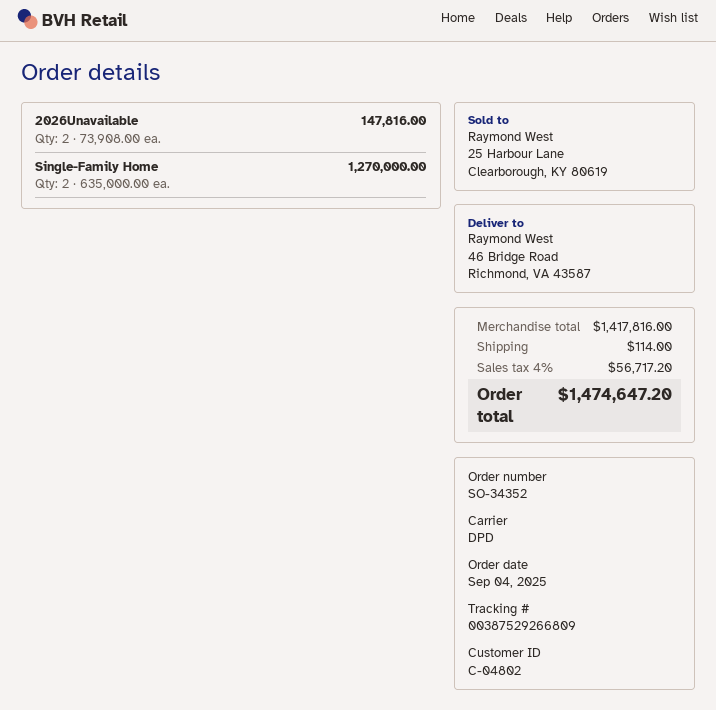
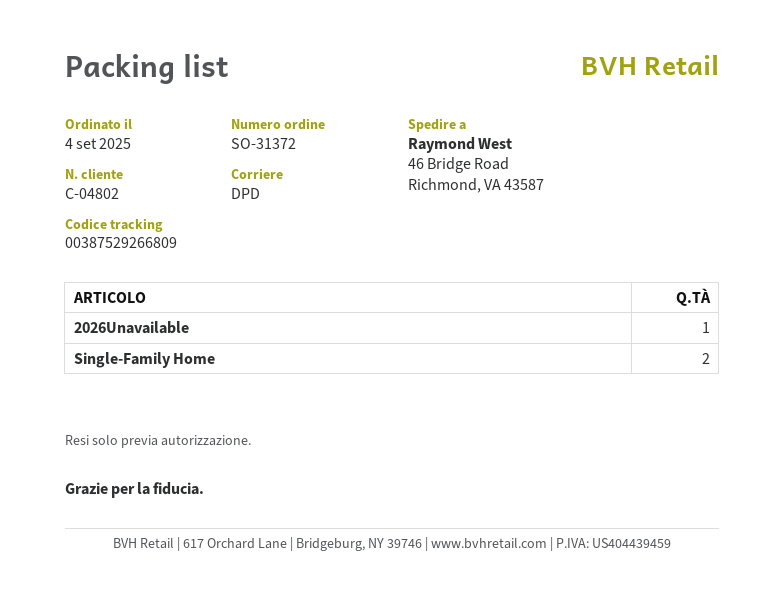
order number: SO-34352 -> SO-31372
2026Unavailable: 2 -> 1

